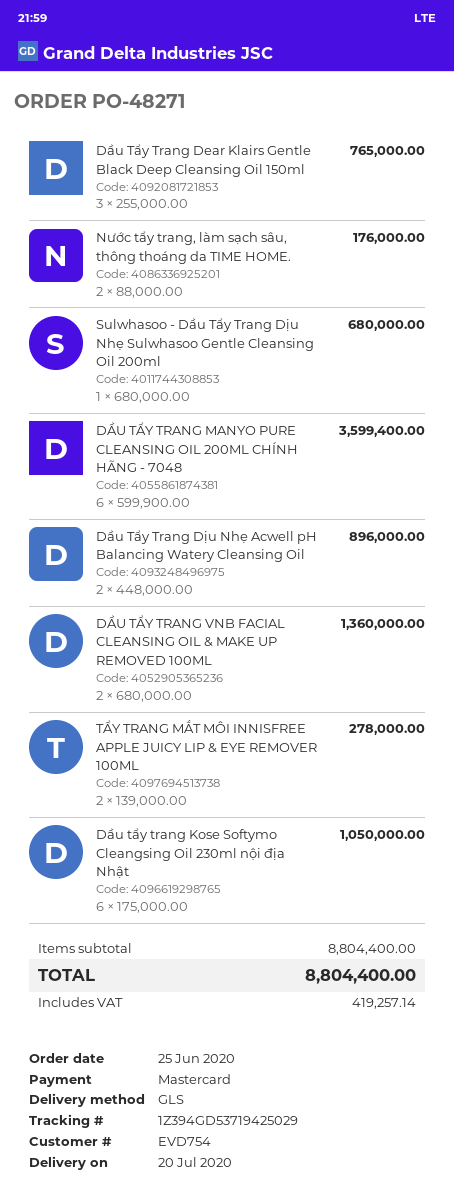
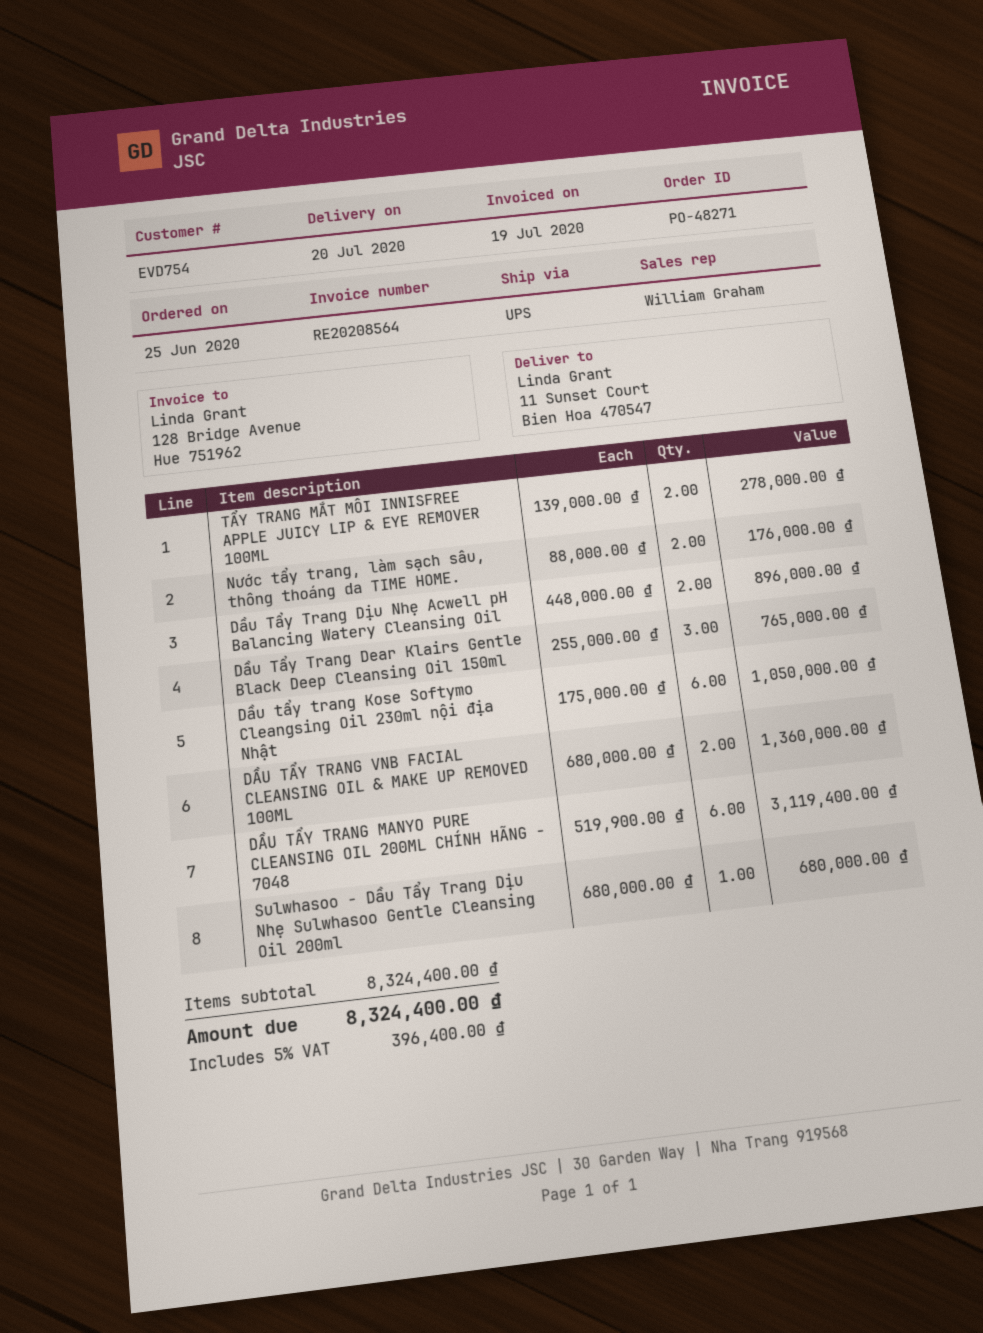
shipping method: GLS -> UPS
DẦU TẨY TRANG MANYO PURE CLEANSING OIL 200ML CHÍNH HÃNG - 7048: 6 x 599900.00 = 3599400.00 -> 6 x 519900.00 = 3119400.00
subtotal: 8804400.00 -> 8324400.00
tax: 419257.14 -> 396400.00
total: 8804400.00 -> 8324400.00

